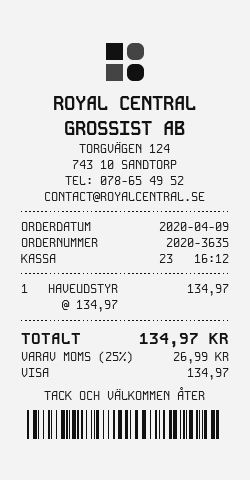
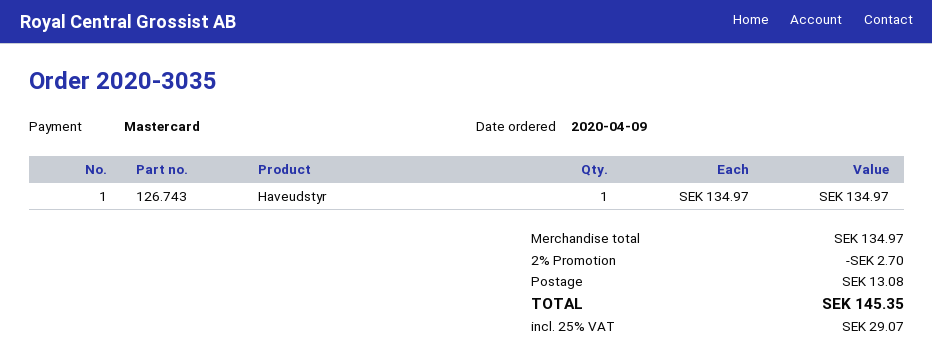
order number: 2020-3635 -> 2020-3035
payment method: Visa -> Mastercard
discount: none -> 2% = 2.70
shipping: none -> 13.08
tax: 25% = 26.99 -> 25% = 29.07
total: 134.97 -> 145.35

